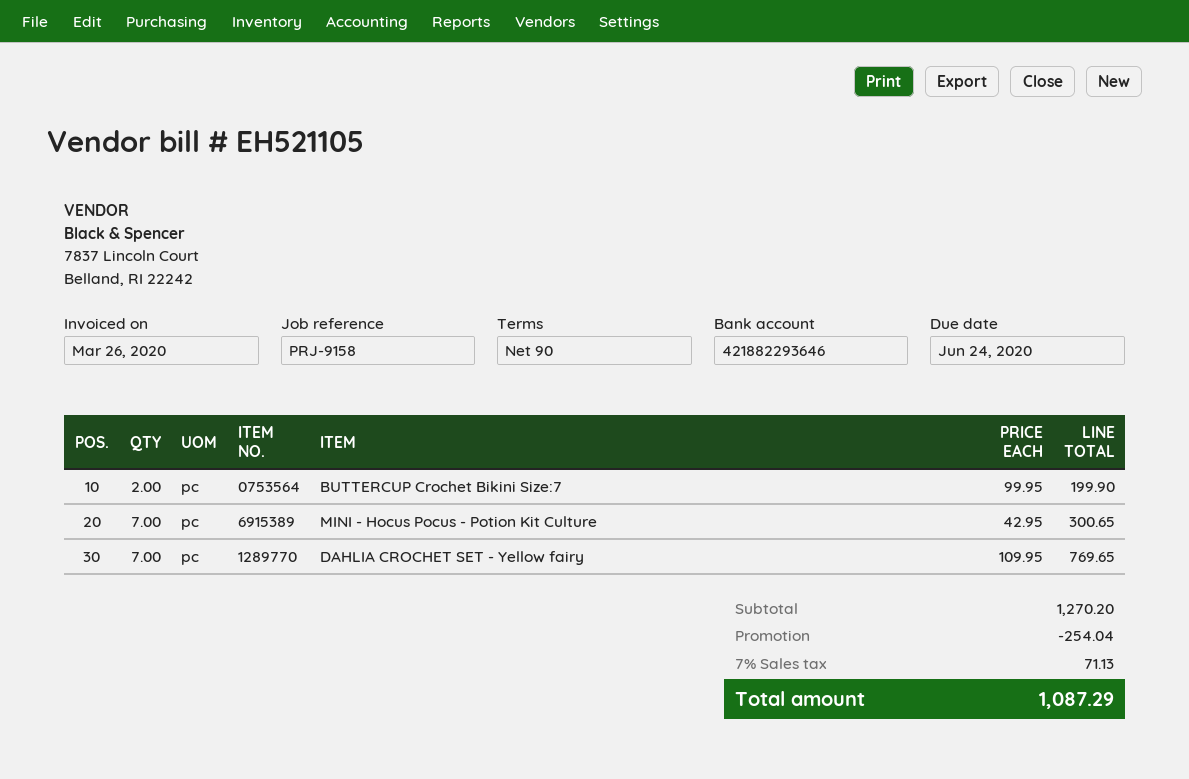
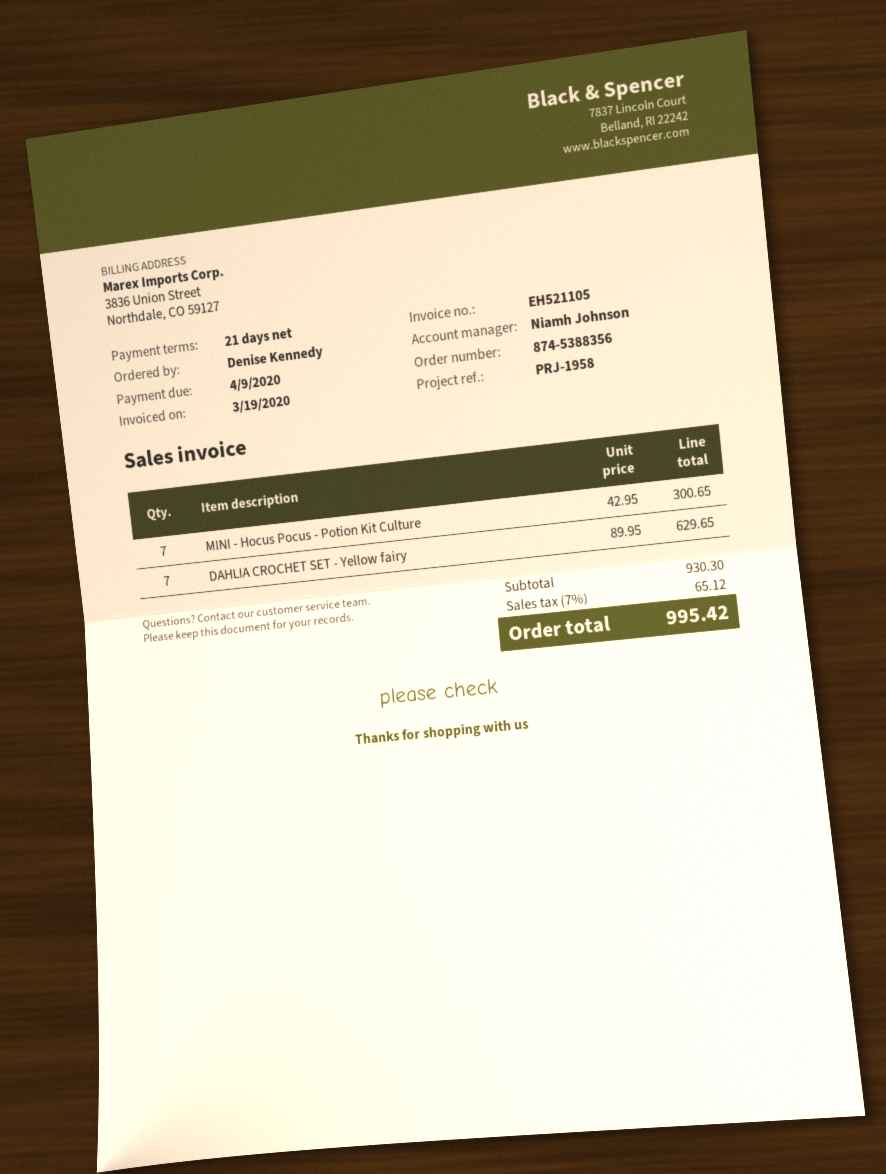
invoice date: 2020-03-26 -> 2020-03-19
payment terms: 90 days -> 21 days
due date: 2020-06-24 -> 2020-04-09
reference: PRJ-9158 -> PRJ-1958
BUTTERCUP Crochet Bikini Size:7: 2 x 99.95 = 199.90 -> none
DAHLIA CROCHET SET - Yellow fairy: 7 x 109.95 = 769.65 -> 7 x 89.95 = 629.65
subtotal: 1270.20 -> 930.30
discount: 254.04 -> none
tax: 7% = 71.13 -> 7% = 65.12
total: 1087.29 -> 995.42

